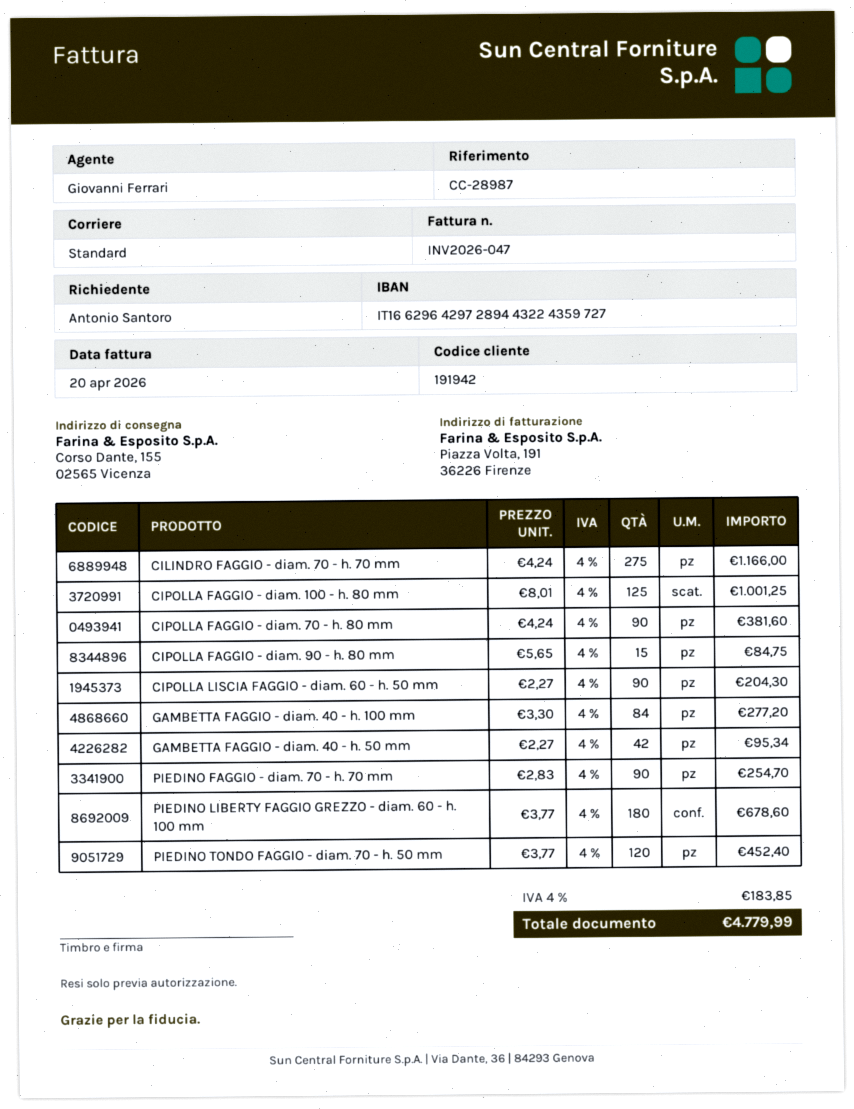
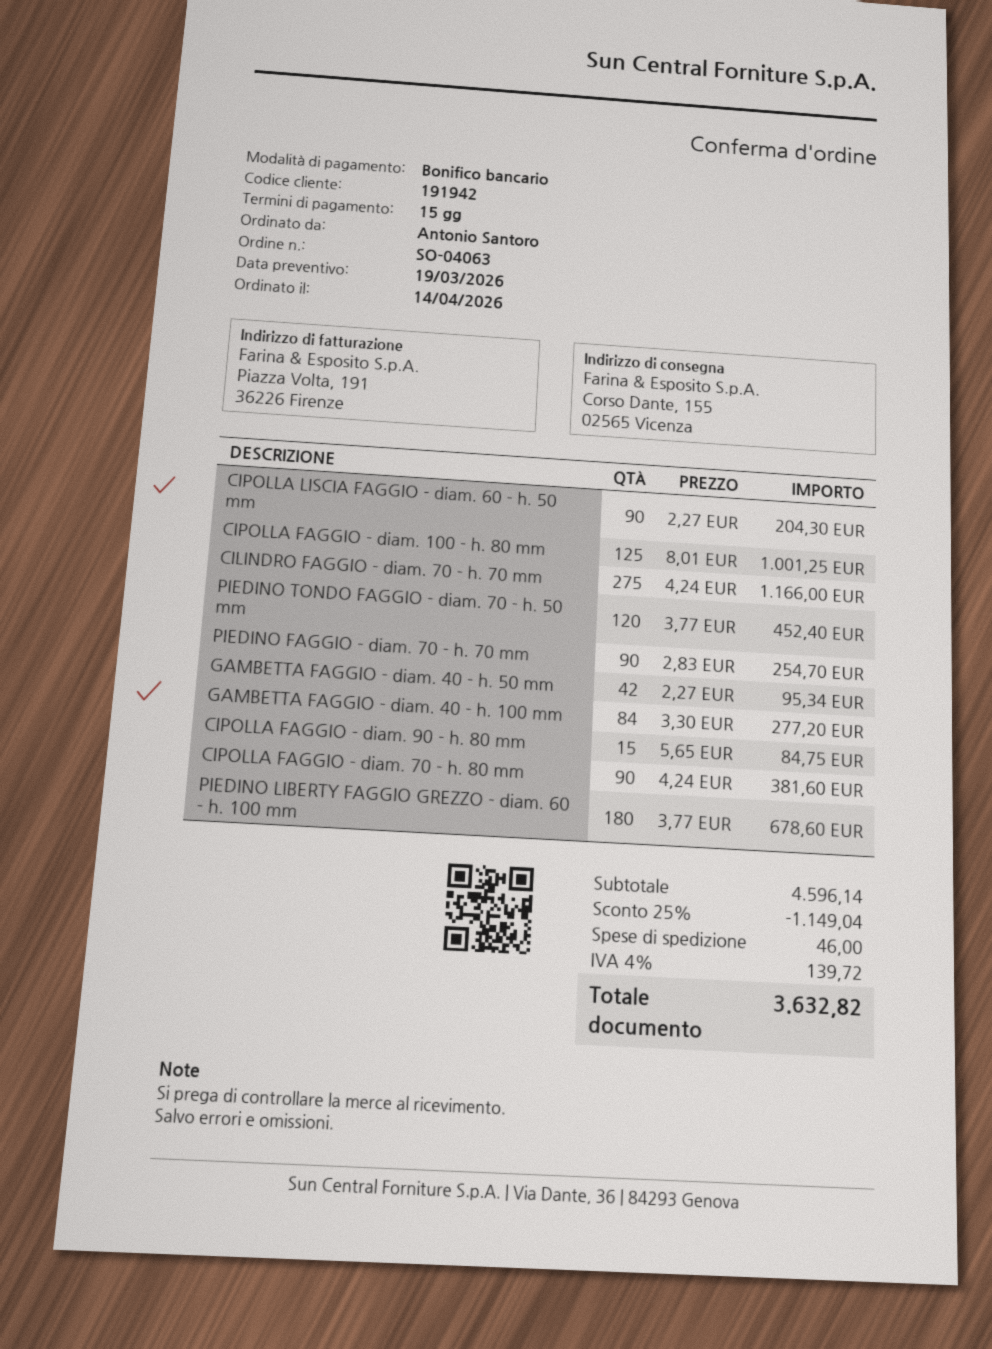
discount: none -> 25% = 1149.04
shipping: none -> 46.00
tax: 4% = 183.85 -> 4% = 139.72
total: 4779.99 -> 3632.82

